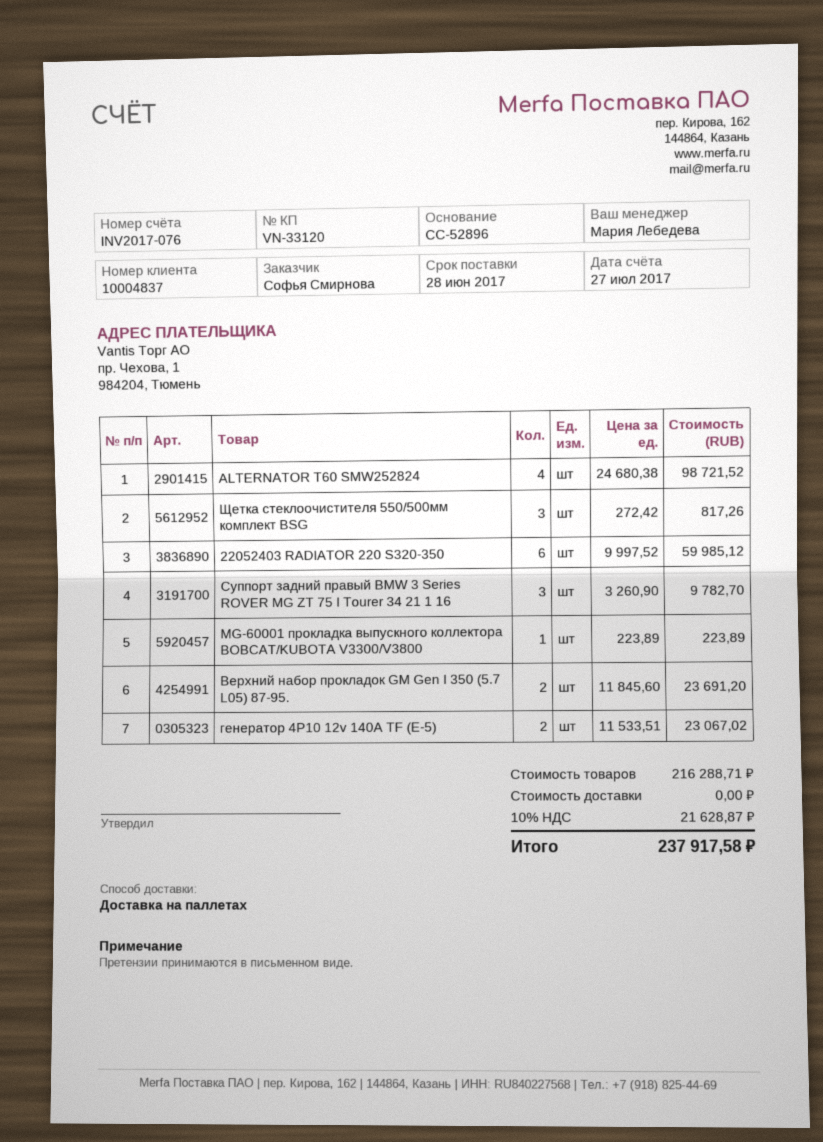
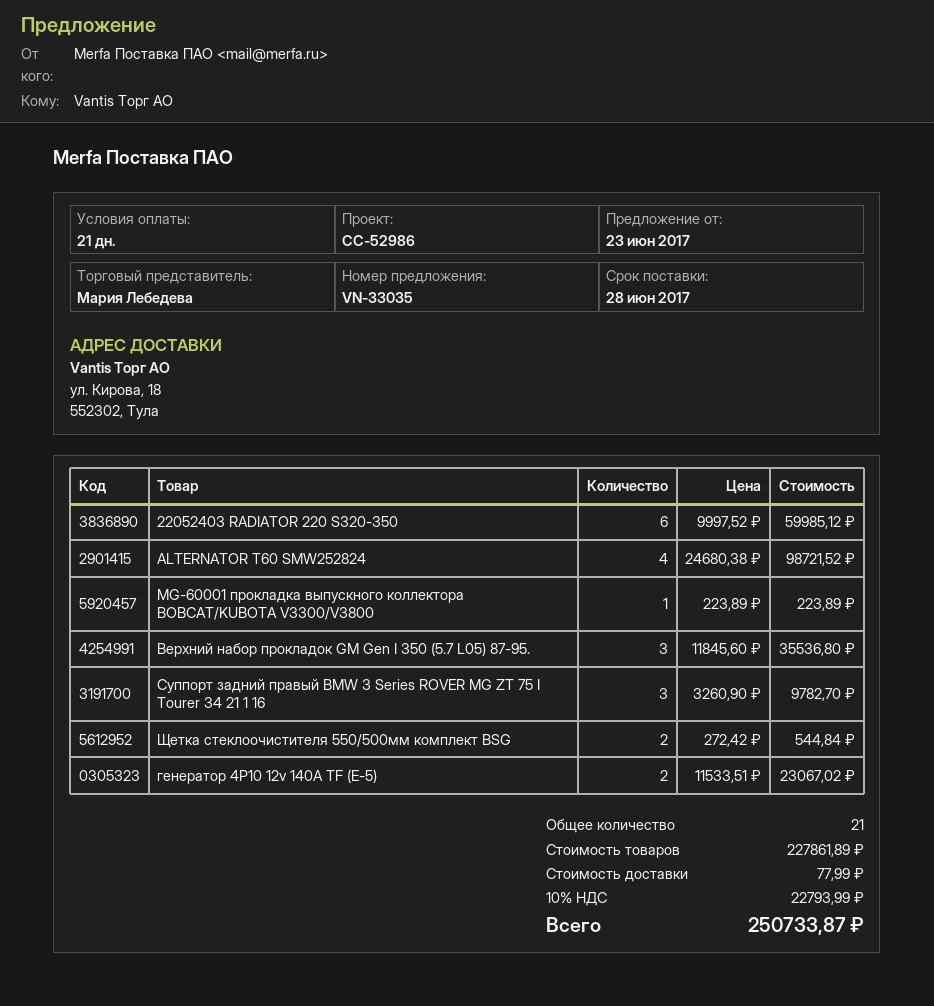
quote number: VN-33120 -> VN-33035
reference: CC-52896 -> CC-52986
Щетка стеклоочистителя 550/500мм комплект BSG: 3 x 272.42 = 817.26 -> 2 x 272.42 = 544.84
Верхний набор прокладок GM Gen I 350 (5.7 L05) 87-95.: 2 x 11845.60 = 23691.20 -> 3 x 11845.60 = 35536.80
subtotal: 216288.71 -> 227861.89
shipping: 0.00 -> 77.99
tax: 10% = 21628.87 -> 10% = 22793.99
total: 237917.58 -> 250733.87

